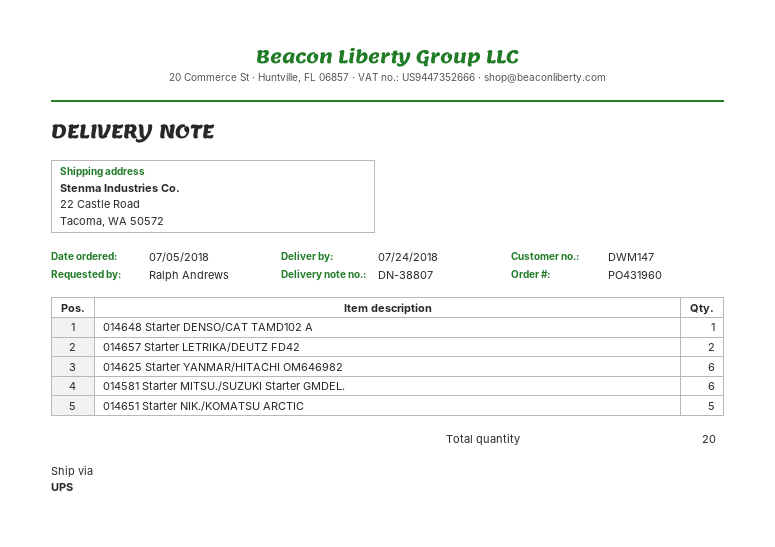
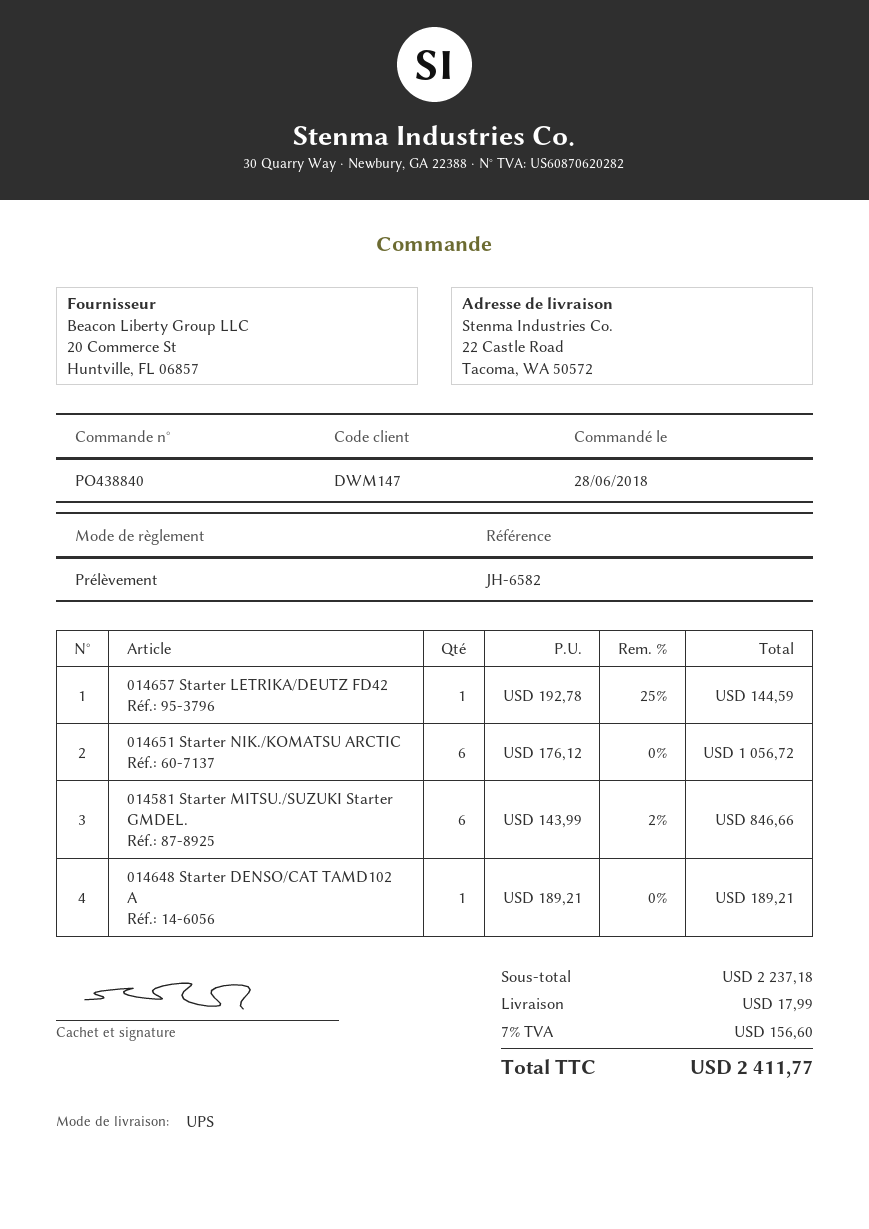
order number: PO431960 -> PO438840
order date: 2018-07-05 -> 2018-06-28
014657 Starter LETRIKA/DEUTZ FD42: 2 -> 1
014625 Starter YANMAR/HITACHI OM646982: 6 -> none
014651 Starter NIK./KOMATSU ARCTIC: 5 -> 6

